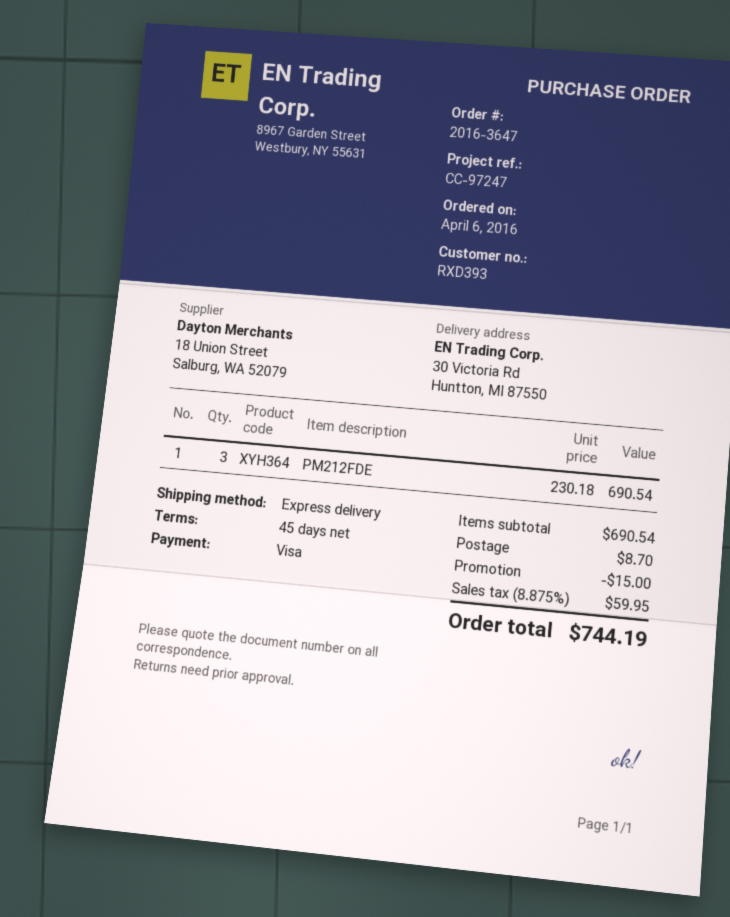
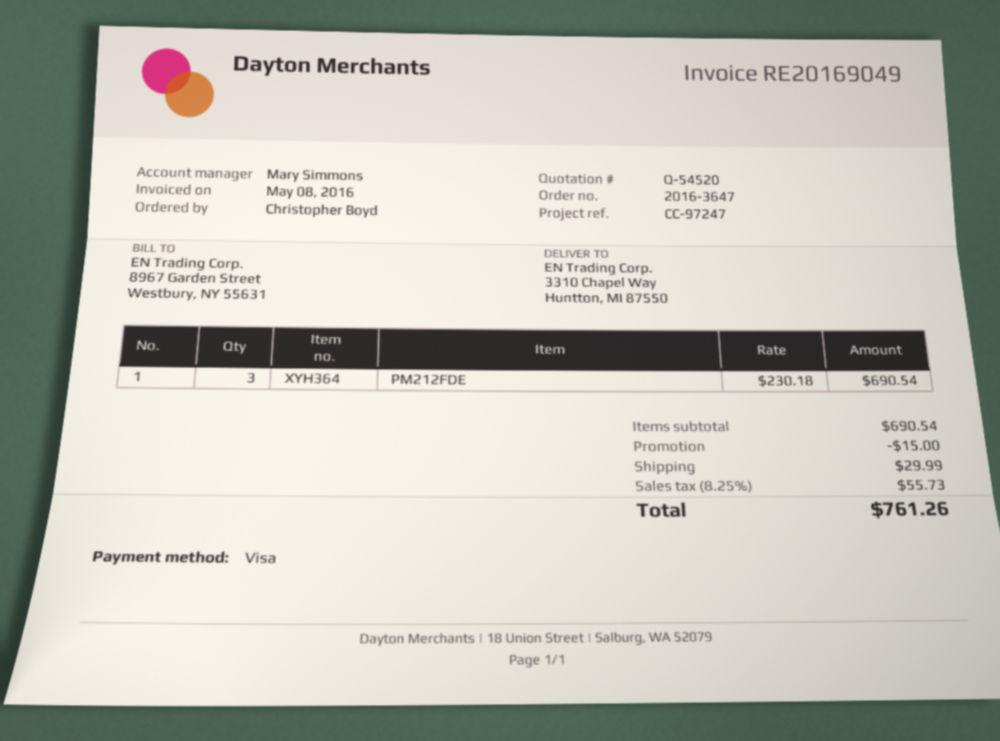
ship to: 30 Victoria Rd, Huntton, MI 87550 -> 3310 Chapel Way, Huntton, MI 87550
shipping: 8.70 -> 29.99
tax: 8.875% = 59.95 -> 8.25% = 55.73
total: 744.19 -> 761.26

